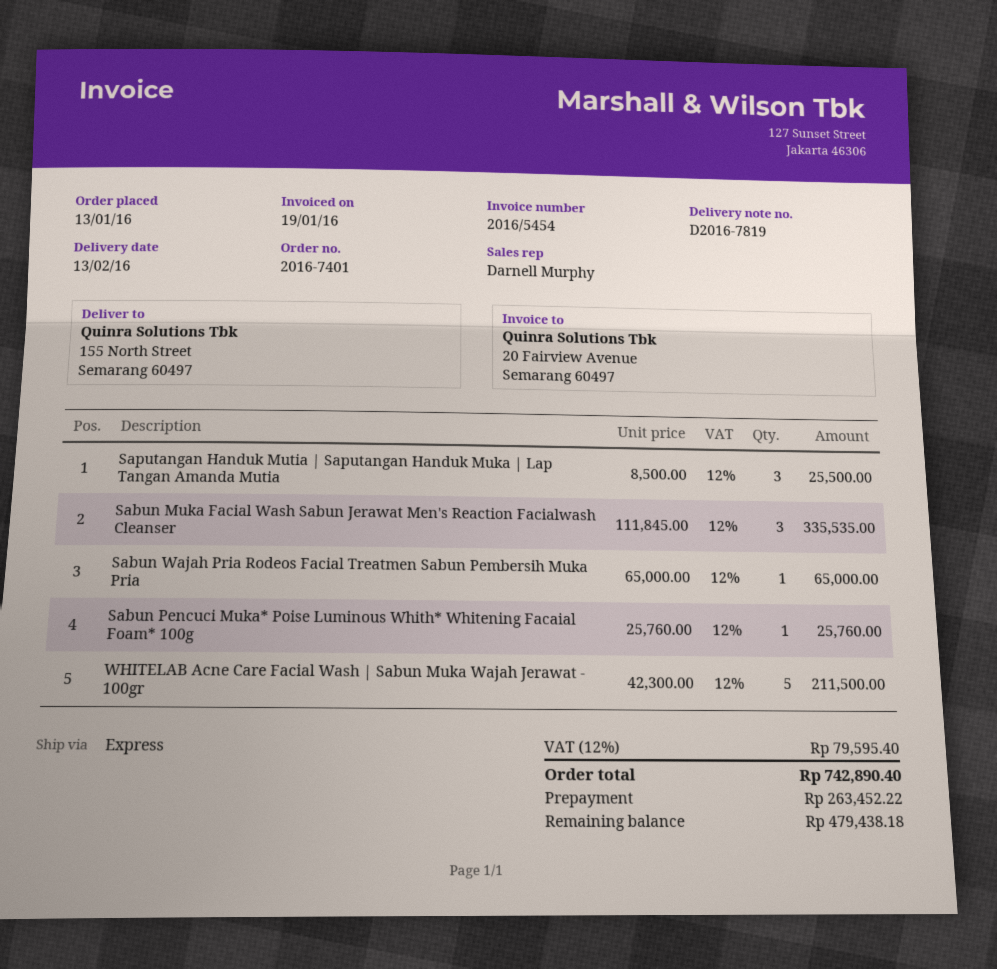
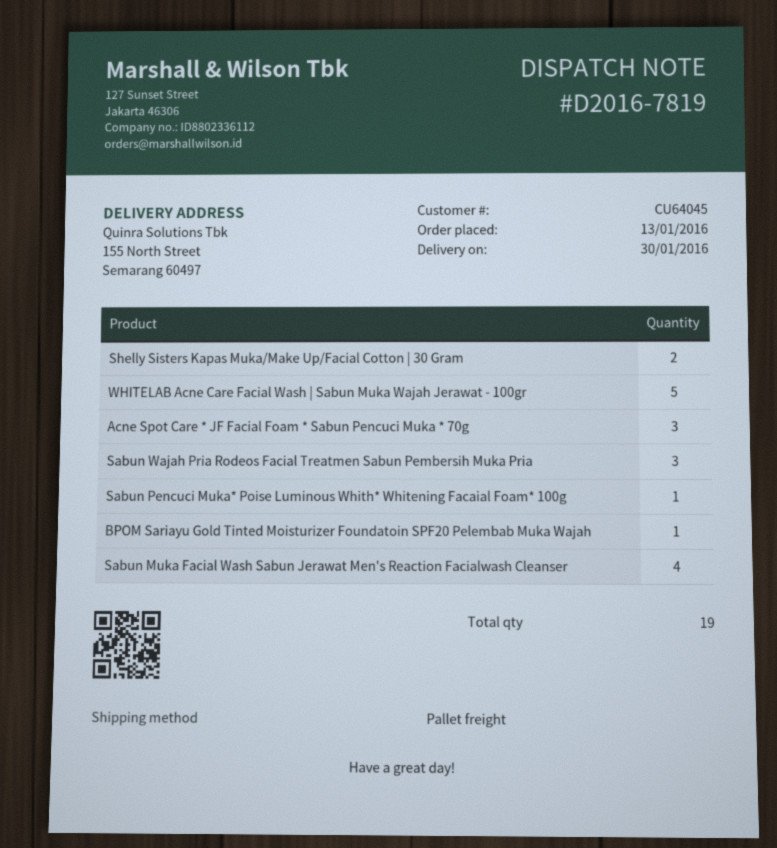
delivery date: 2016-02-13 -> 2016-01-30
shipping method: express -> pallet freight
Saputangan Handuk Mutia | Saputangan Handuk Muka | Lap Tangan Amanda Mutia: 3 -> none
Sabun Muka Facial Wash Sabun Jerawat Men's Reaction Facialwash Cleanser: 3 -> 4
Sabun Wajah Pria Rodeos Facial Treatmen Sabun Pembersih Muka Pria: 1 -> 3
Shelly Sisters Kapas Muka/Make Up/Facial Cotton | 30 Gram: none -> 2
Acne Spot Care * JF Facial Foam * Sabun Pencuci Muka * 70g: none -> 3
BPOM Sariayu Gold Tinted Moisturizer Foundatoin SPF20 Pelembab Muka Wajah: none -> 1

